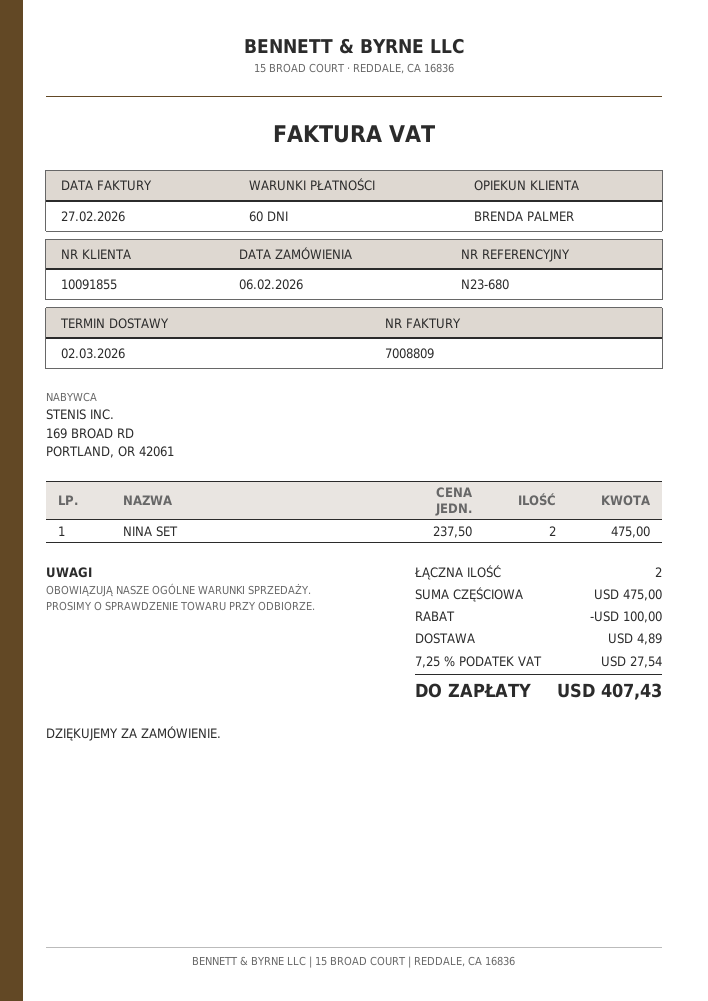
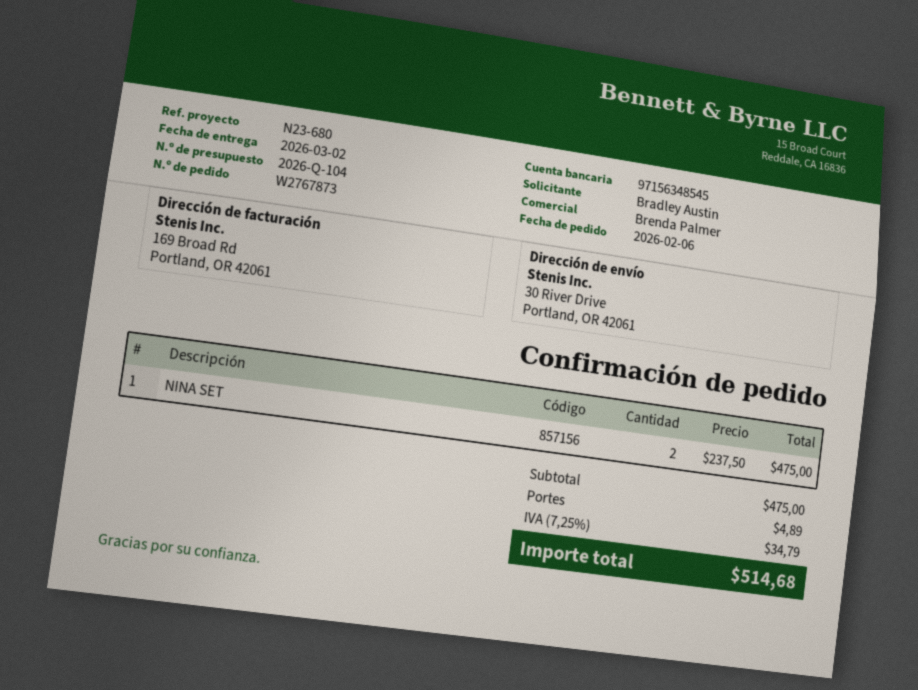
discount: 100.00 -> none
tax: 7.25% = 27.54 -> 7.25% = 34.79
total: 407.43 -> 514.68

